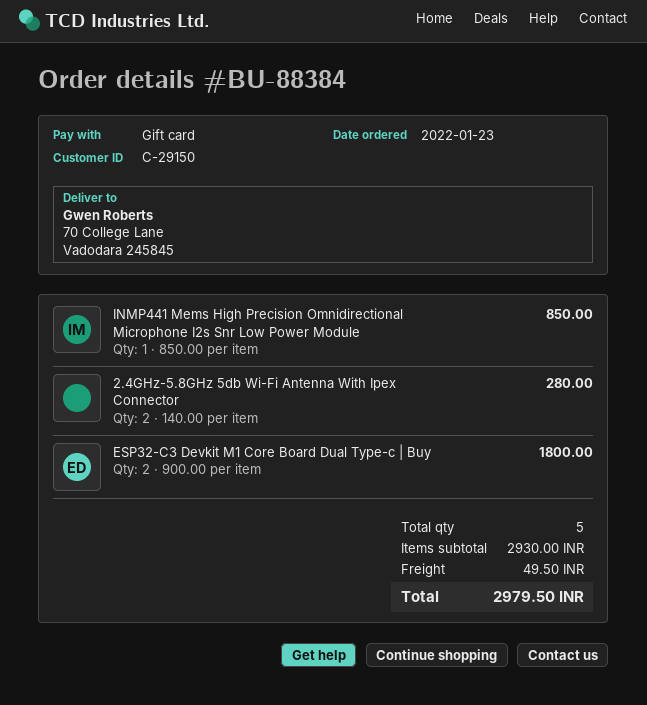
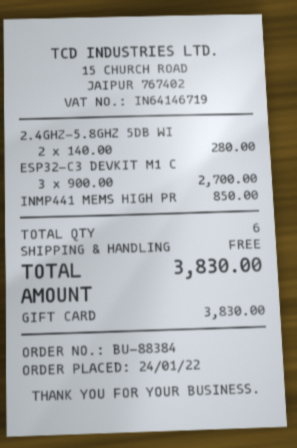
order date: 2022-01-23 -> 2022-01-24
ESP32-C3 Devkit M1 Core Board Dual Type-c | Buy: 2 x 900.00 = 1800.00 -> 3 x 900.00 = 2700.00
total quantity: 5 -> 6
shipping: 49.50 -> 0.00
total: 2979.50 -> 3830.00

